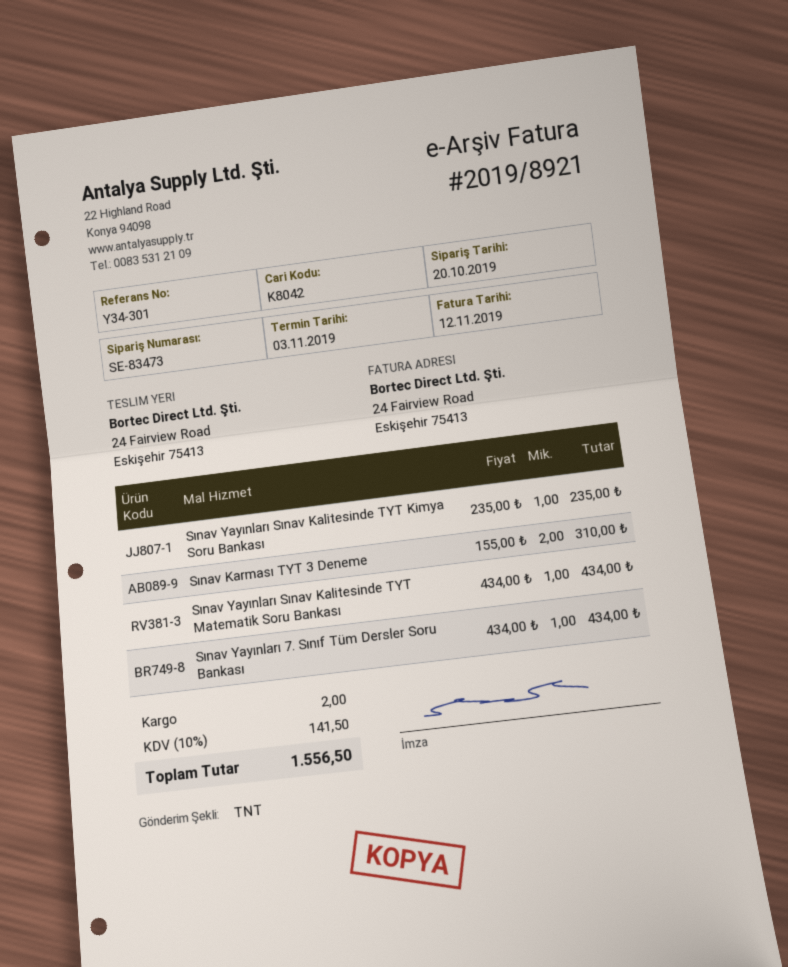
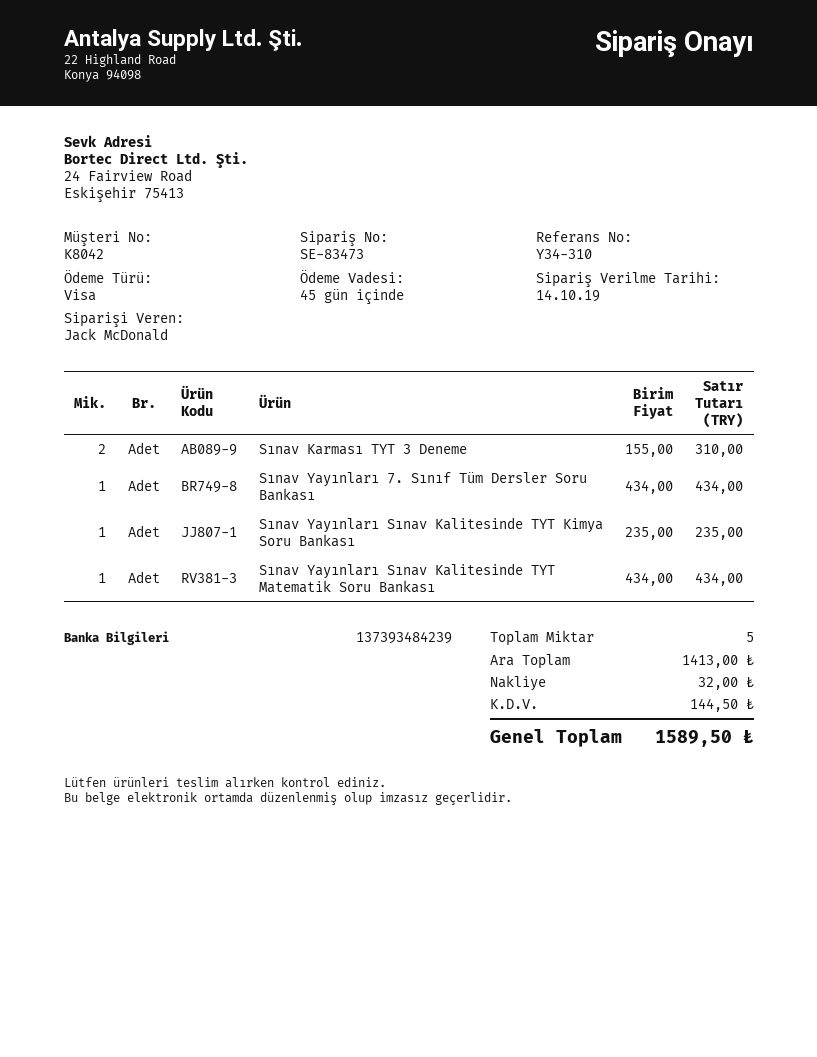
order date: 2019-10-20 -> 2019-10-14
reference: Y34-301 -> Y34-310
shipping: 2.00 -> 32.00
tax: 141.50 -> 144.50
total: 1556.50 -> 1589.50

